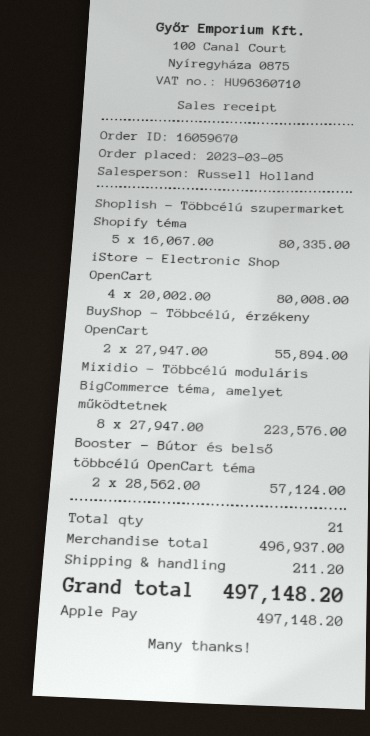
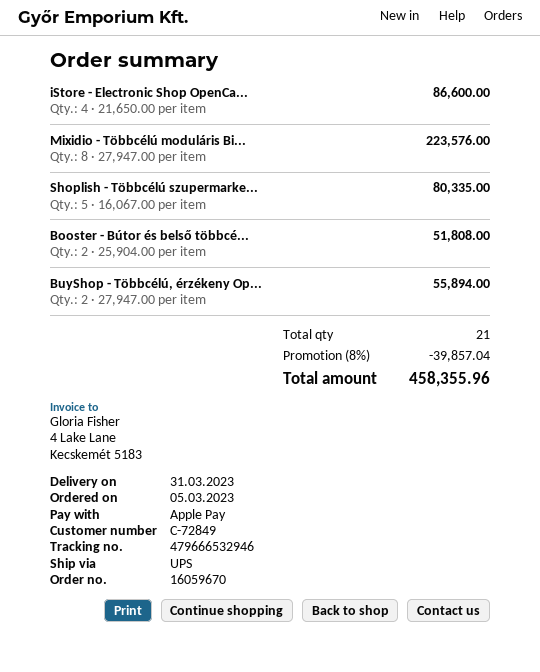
iStore - Electronic Shop OpenCart: 4 x 20002.00 = 80008.00 -> 4 x 21650.00 = 86600.00
Booster - Bútor és belső többcélú OpenCart téma: 2 x 28562.00 = 57124.00 -> 2 x 25904.00 = 51808.00
discount: none -> 8% = 39857.04
shipping: 211.20 -> none
total: 497148.20 -> 458355.96

